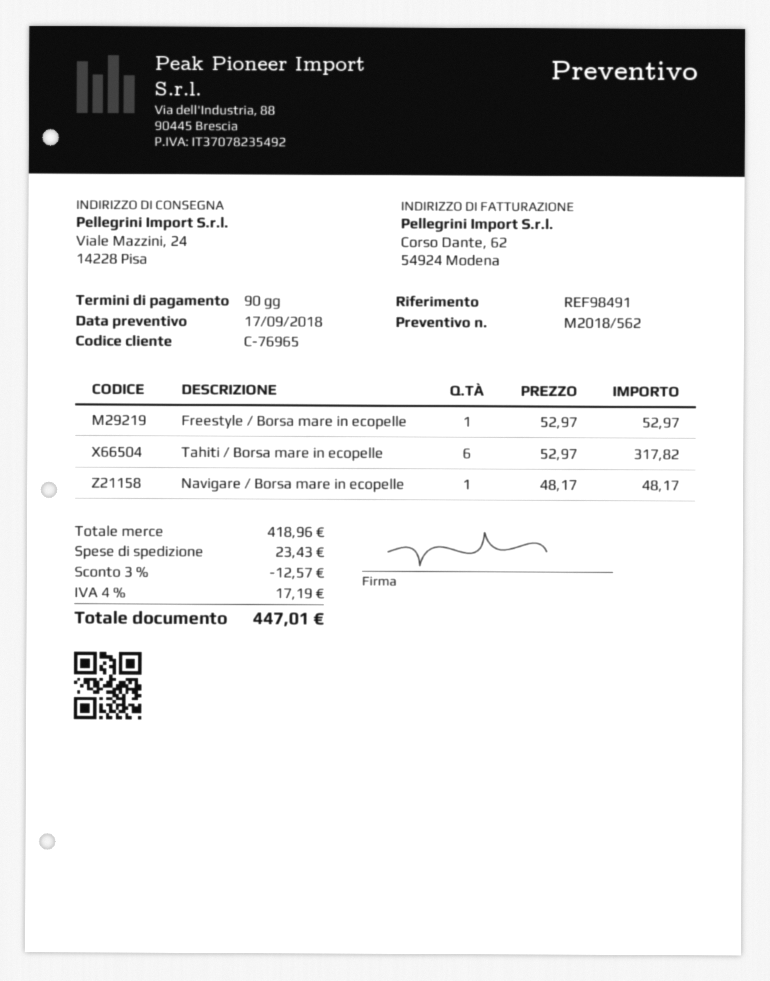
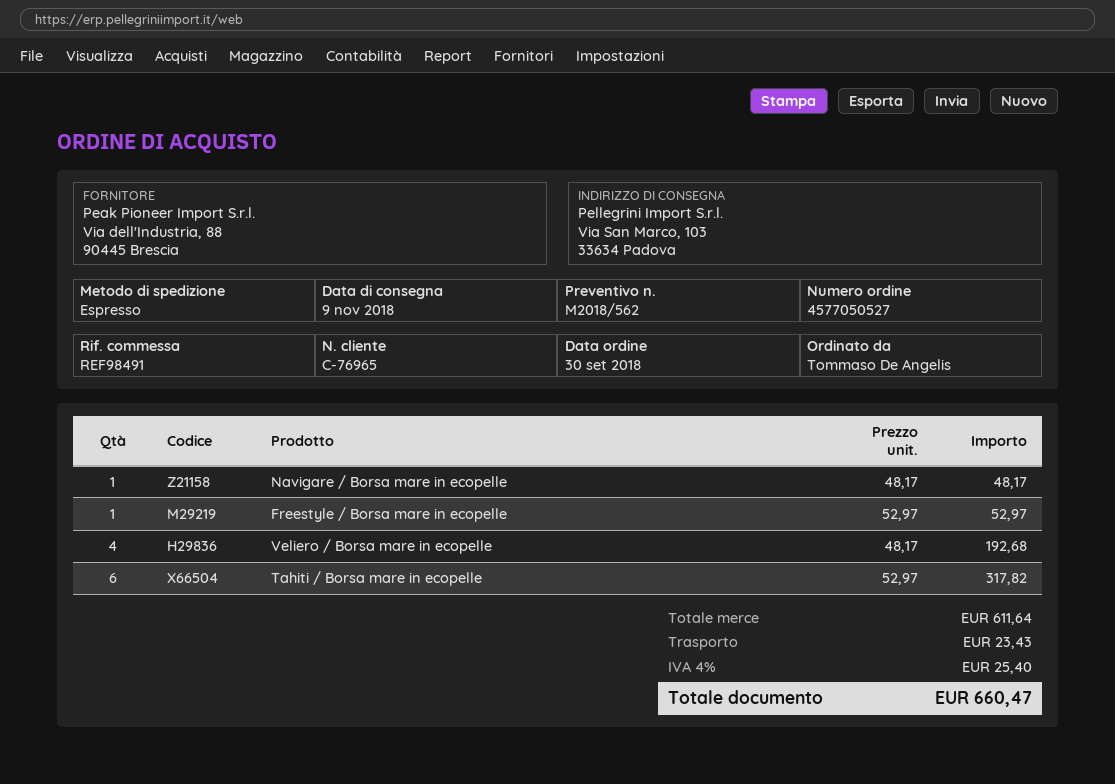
ship to: Viale Mazzini, 24, 14228 Pisa -> Via San Marco, 103, 33634 Padova
Veliero / Borsa mare in ecopelle: none -> 4 x 48.17 = 192.68
subtotal: 418.96 -> 611.64
discount: 3% = 12.57 -> none
tax: 4% = 17.19 -> 4% = 25.40
total: 447.01 -> 660.47

